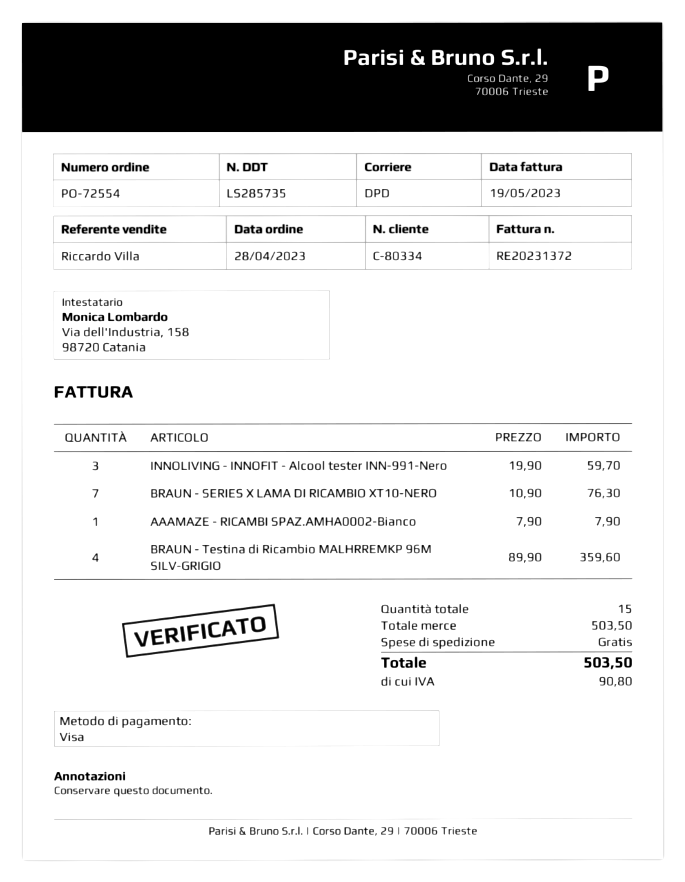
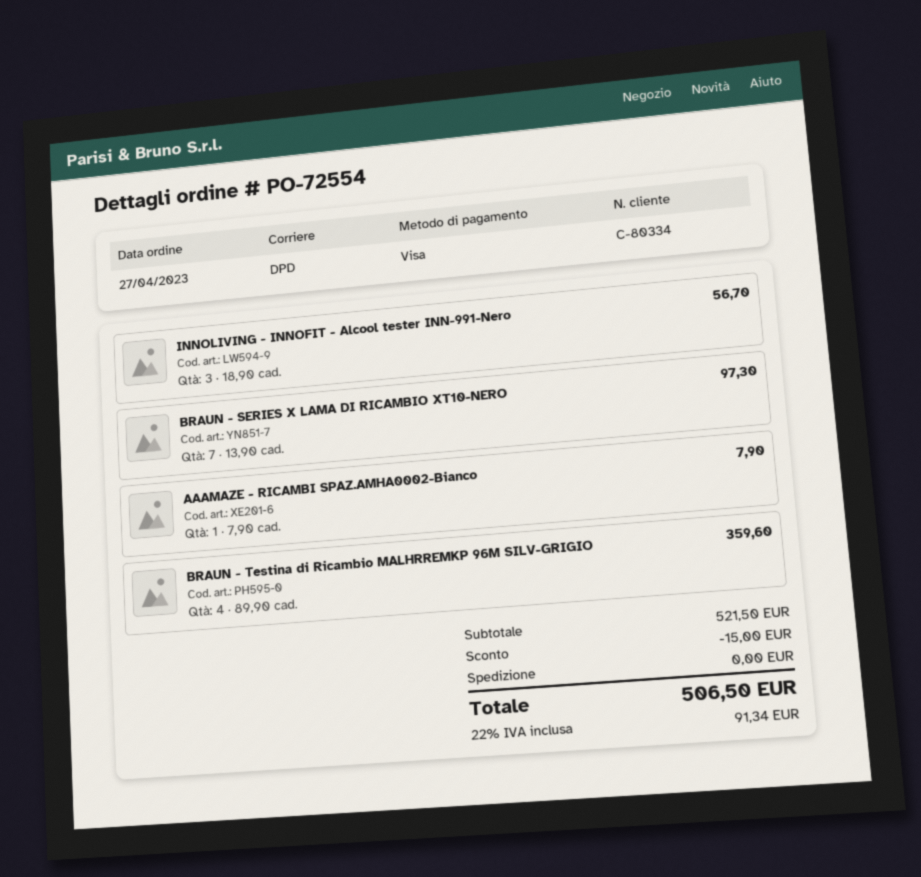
order date: 2023-04-28 -> 2023-04-27
INNOLIVING - INNOFIT - Alcool tester INN-991-Nero: 3 x 19.90 = 59.70 -> 3 x 18.90 = 56.70
BRAUN - SERIES X LAMA DI RICAMBIO XT10-NERO: 7 x 10.90 = 76.30 -> 7 x 13.90 = 97.30
subtotal: 503.50 -> 521.50
discount: none -> 15.00
tax: 90.80 -> 91.34
total: 503.50 -> 506.50

